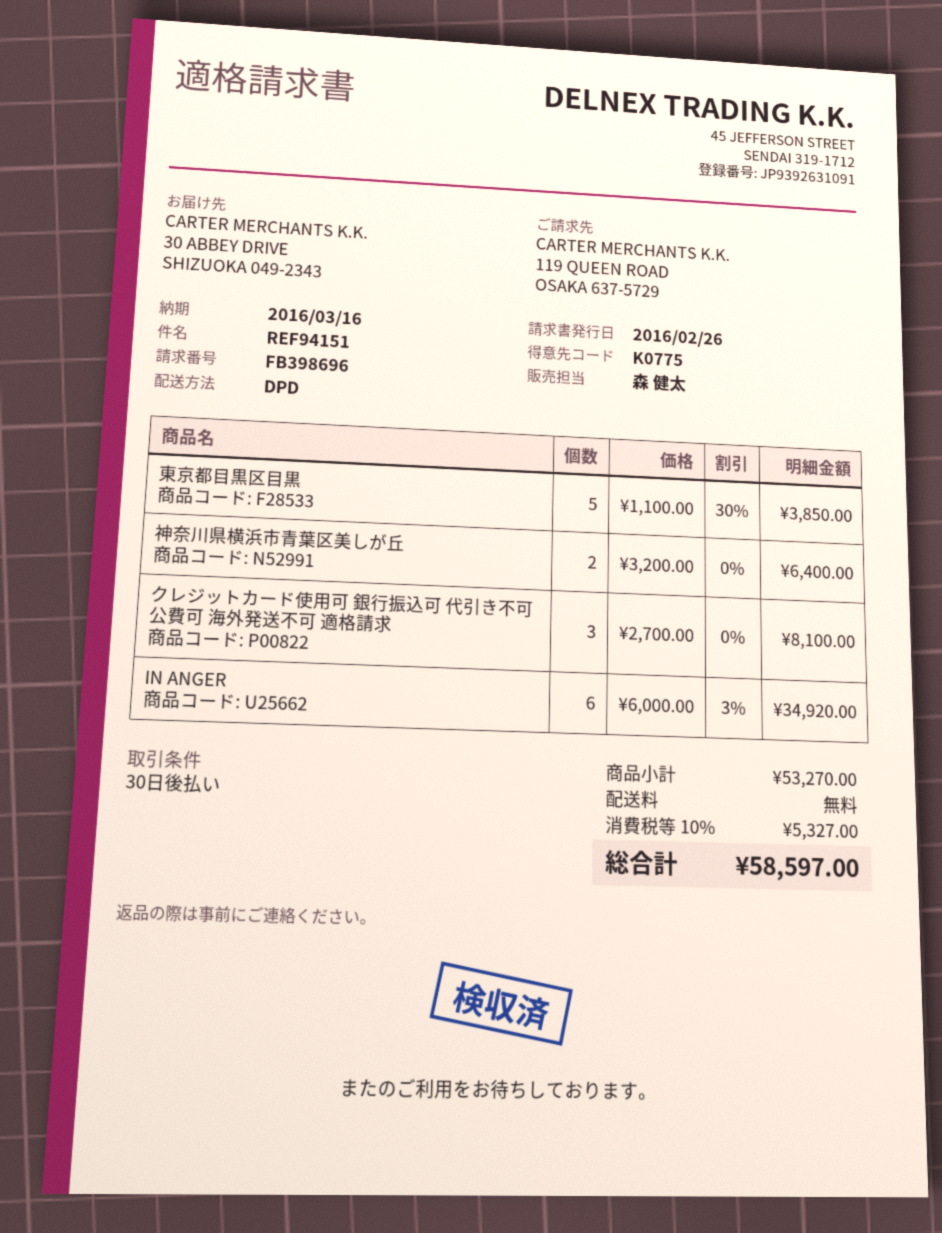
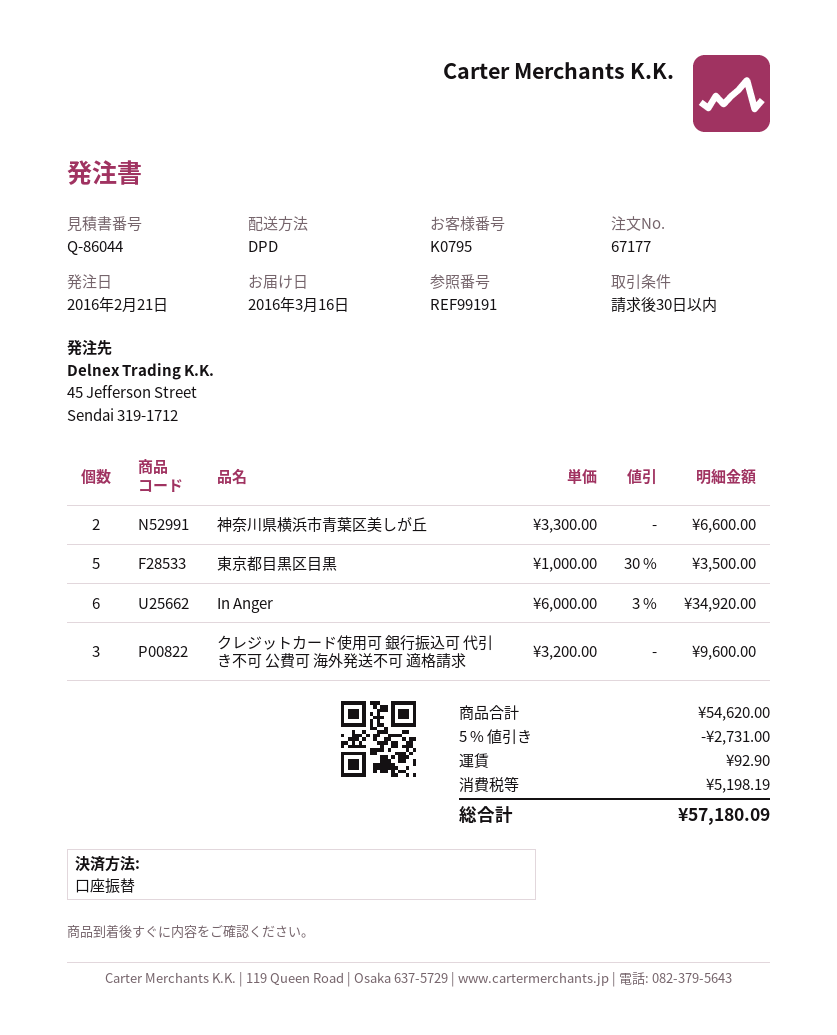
customer number: K0775 -> K0795
reference: REF94151 -> REF99191
東京都目黒区目黒: 5 x 1100.00 - 30% = 3850.00 -> 5 x 1000.00 - 30% = 3500.00
神奈川県横浜市青葉区美しが丘: 2 x 3200.00 = 6400.00 -> 2 x 3300.00 = 6600.00
クレジットカード使用可 銀行振込可 代引き不可 公費可 海外発送不可 適格請求: 3 x 2700.00 = 8100.00 -> 3 x 3200.00 = 9600.00
subtotal: 53270.00 -> 54620.00
discount: none -> 5% = 2731.00
shipping: 0.00 -> 92.90
tax: 5327.00 -> 5198.19
total: 58597.00 -> 57180.09

